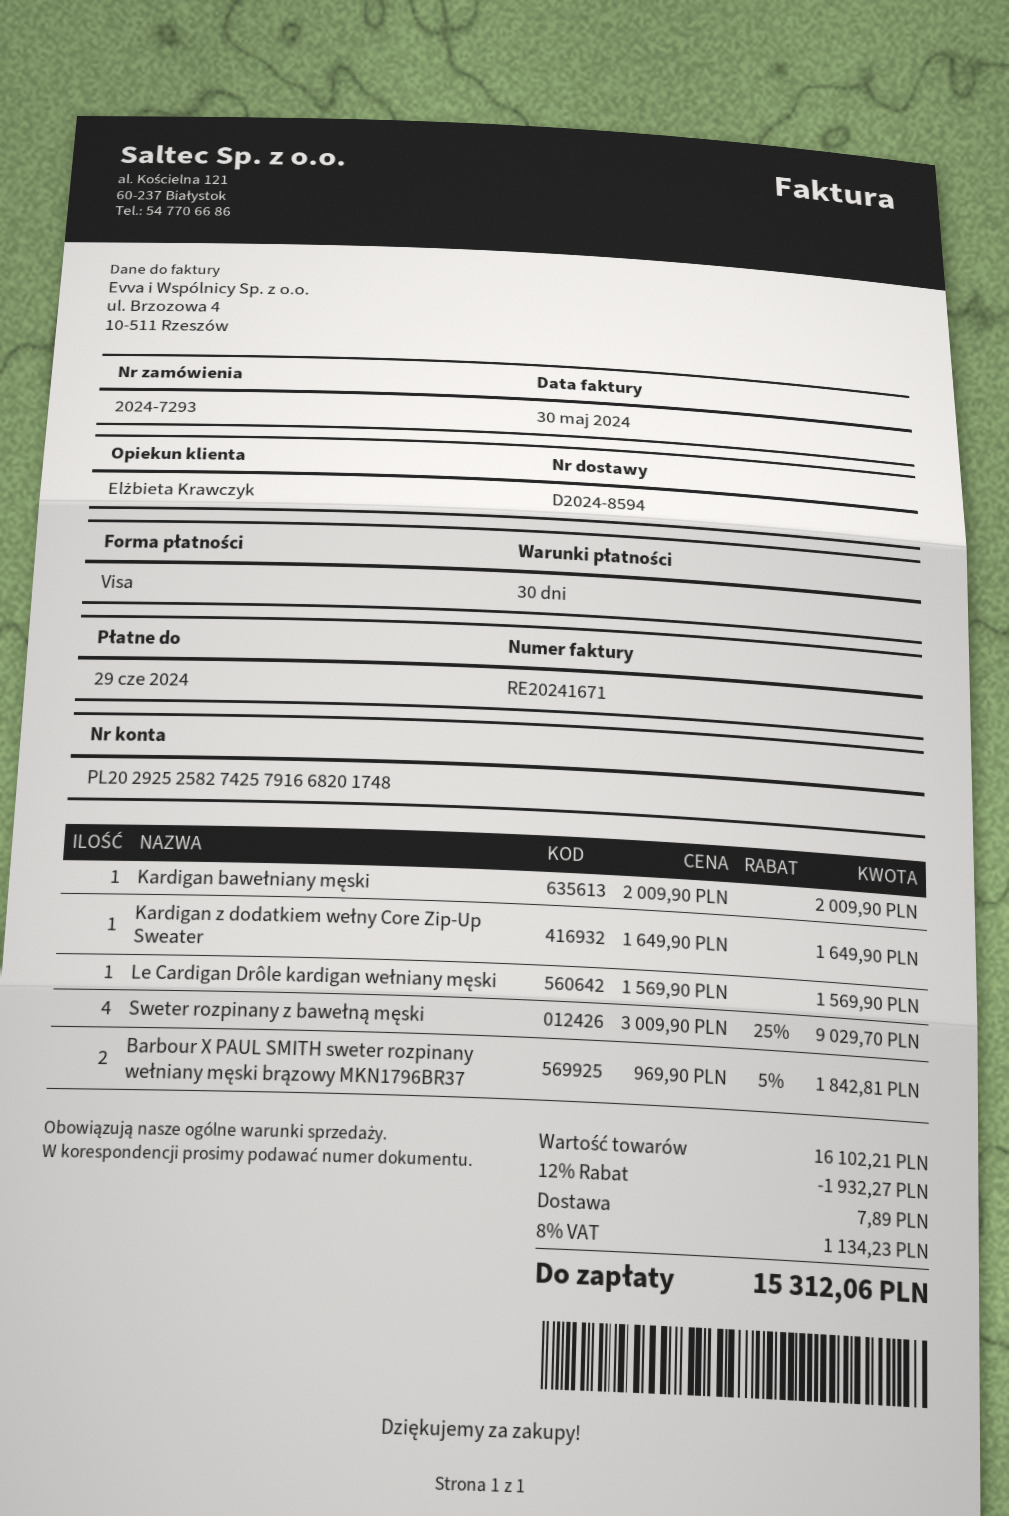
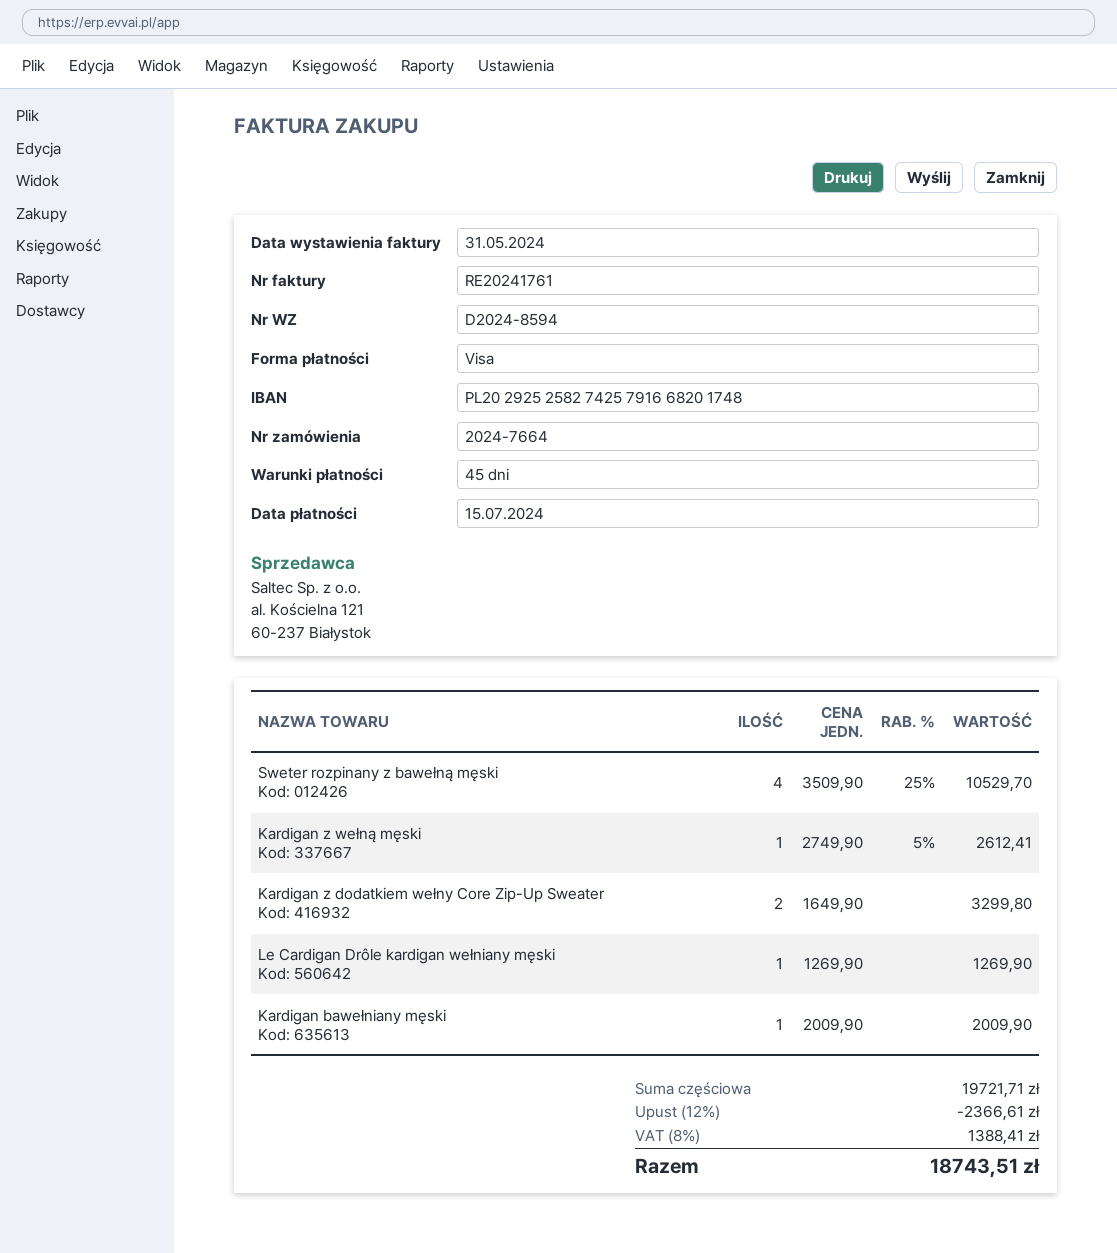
order number: 2024-7293 -> 2024-7664
invoice number: RE20241671 -> RE20241761
invoice date: 2024-05-30 -> 2024-05-31
payment terms: 30 days -> 45 days
due date: 2024-06-29 -> 2024-07-15
Kardigan z dodatkiem wełny Core Zip-Up Sweater: 1 x 1649.90 = 1649.90 -> 2 x 1649.90 = 3299.80
Le Cardigan Drôle kardigan wełniany męski: 1 x 1569.90 = 1569.90 -> 1 x 1269.90 = 1269.90
Sweter rozpinany z bawełną męski: 4 x 3009.90 - 25% = 9029.70 -> 4 x 3509.90 - 25% = 10529.70
Barbour X PAUL SMITH sweter rozpinany wełniany męski brązowy MKN1796BR37: 2 x 969.90 - 5% = 1842.81 -> none
Kardigan z wełną męski: none -> 1 x 2749.90 - 5% = 2612.41
subtotal: 16102.21 -> 19721.71
discount: 12% = 1932.27 -> 12% = 2366.61
shipping: 7.89 -> none
tax: 8% = 1134.23 -> 8% = 1388.41
total: 15312.06 -> 18743.51

